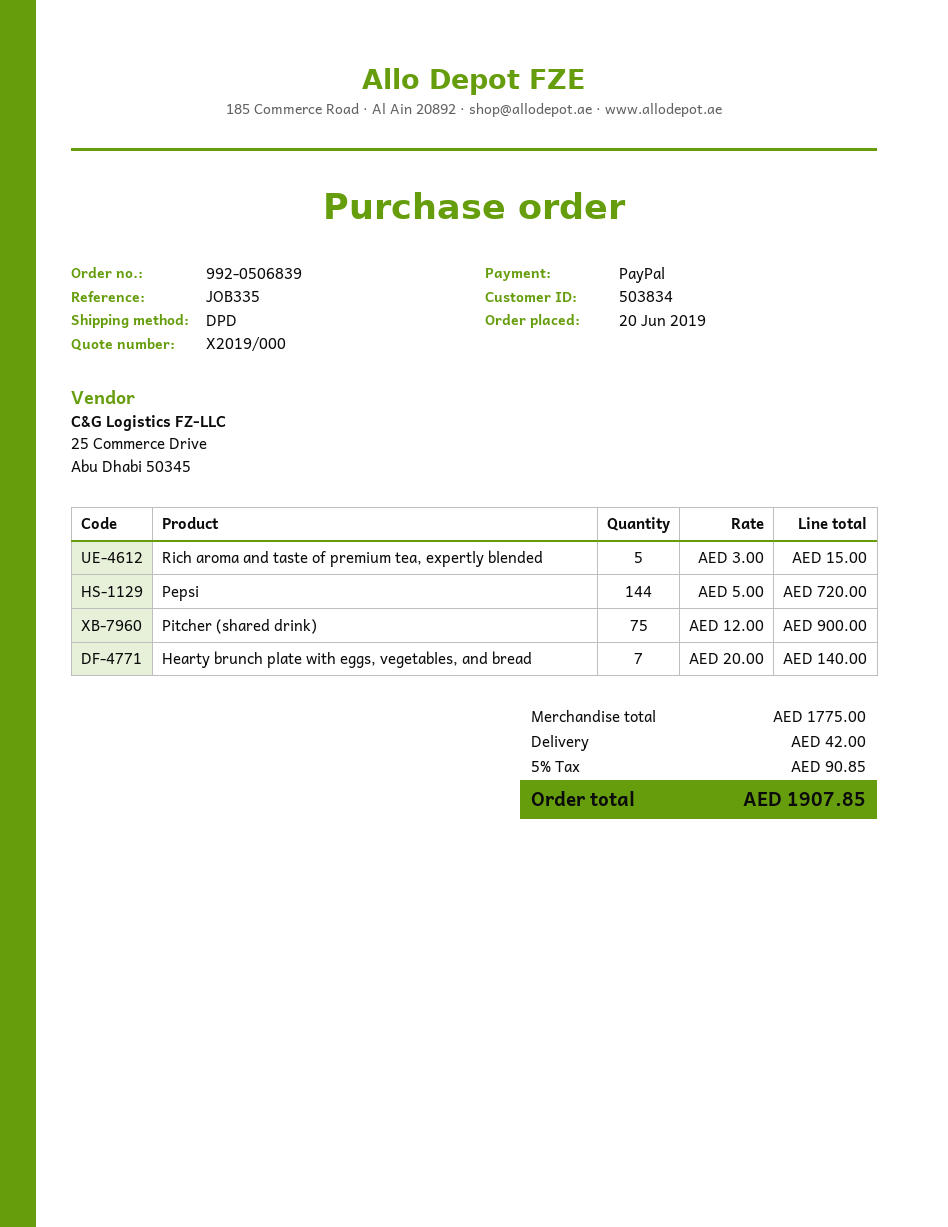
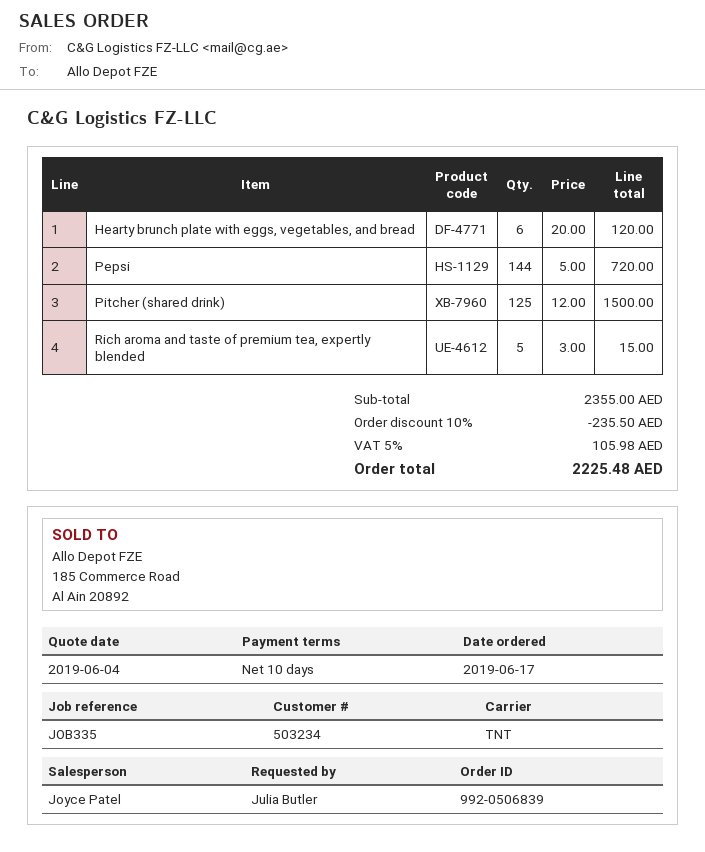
order date: 2019-06-20 -> 2019-06-17
customer number: 503834 -> 503234
shipping method: DPD -> TNT
Pitcher (shared drink): 75 x 12.00 = 900.00 -> 125 x 12.00 = 1500.00
Hearty brunch plate with eggs, vegetables, and bread: 7 x 20.00 = 140.00 -> 6 x 20.00 = 120.00
subtotal: 1775.00 -> 2355.00
discount: none -> 10% = 235.50
shipping: 42.00 -> none
tax: 5% = 90.85 -> 5% = 105.98
total: 1907.85 -> 2225.48

